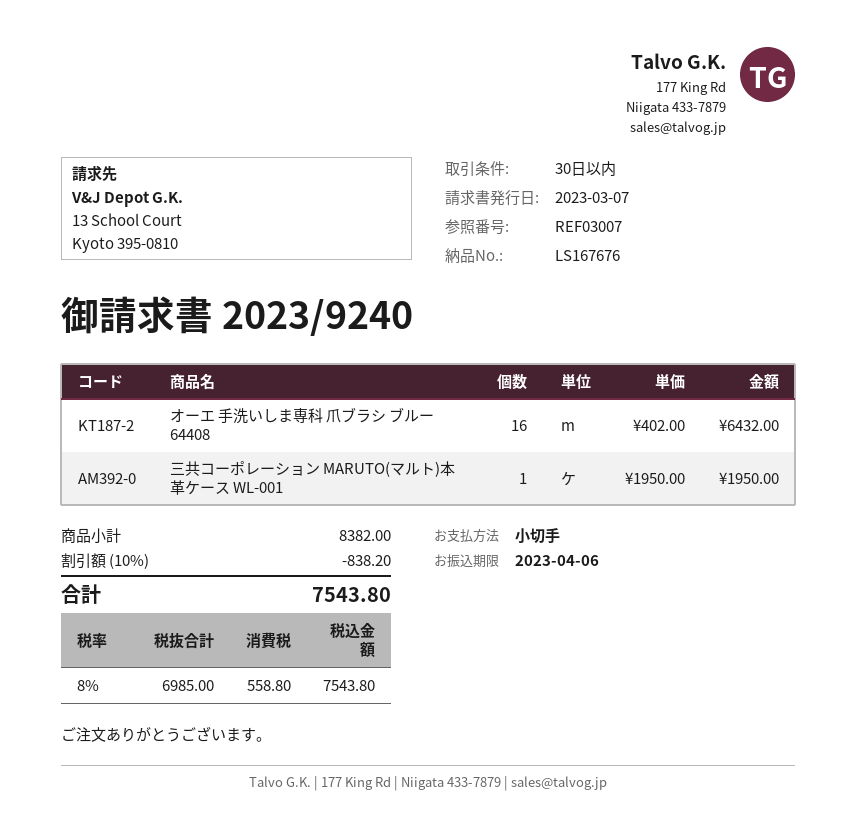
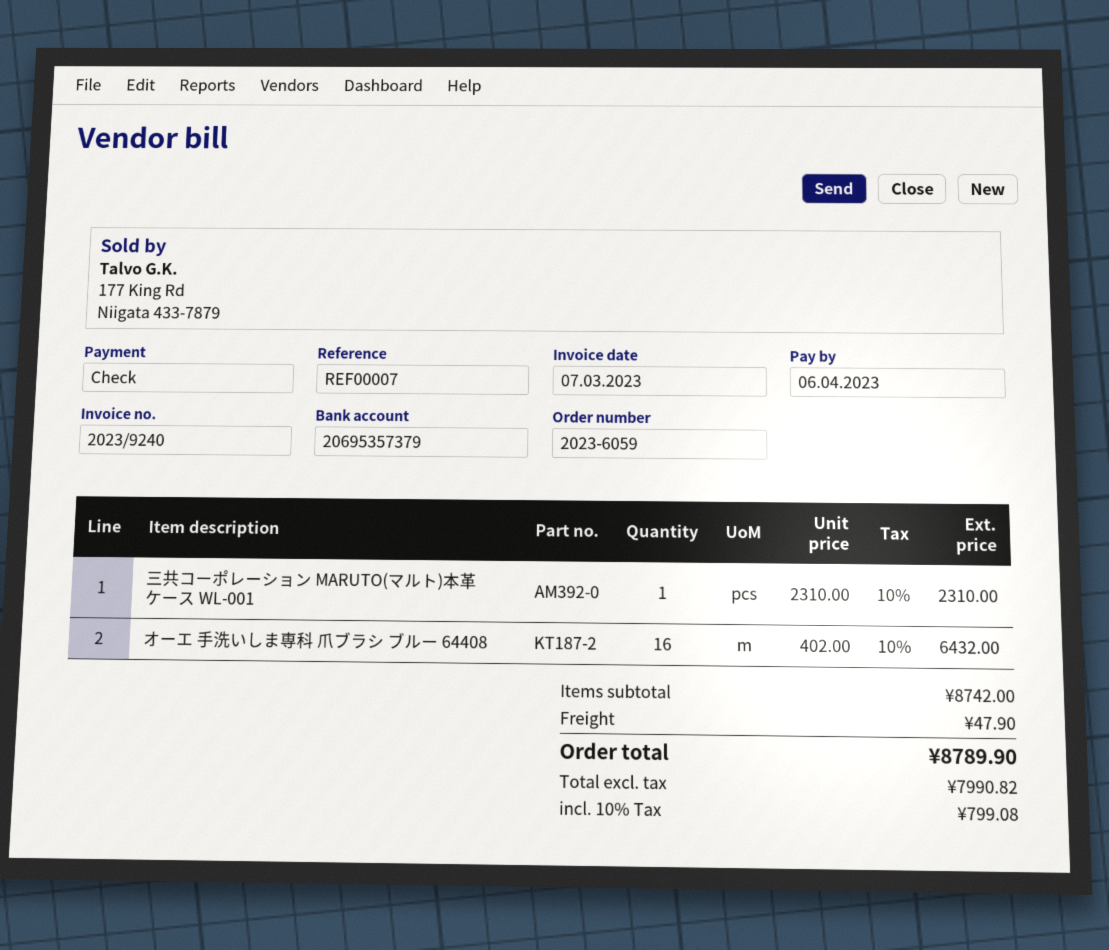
reference: REF03007 -> REF00007
三共コーポレーション MARUTO(マルト)本革ケース WL-001: 1 x 1950.00 = 1950.00 -> 1 x 2310.00 = 2310.00
subtotal: 8382.00 -> 8742.00
discount: 10% = 838.20 -> none
shipping: none -> 47.90
net: 6985.00 -> 7990.82
tax: 8% = 558.80 -> 10% = 799.08
total: 7543.80 -> 8789.90

